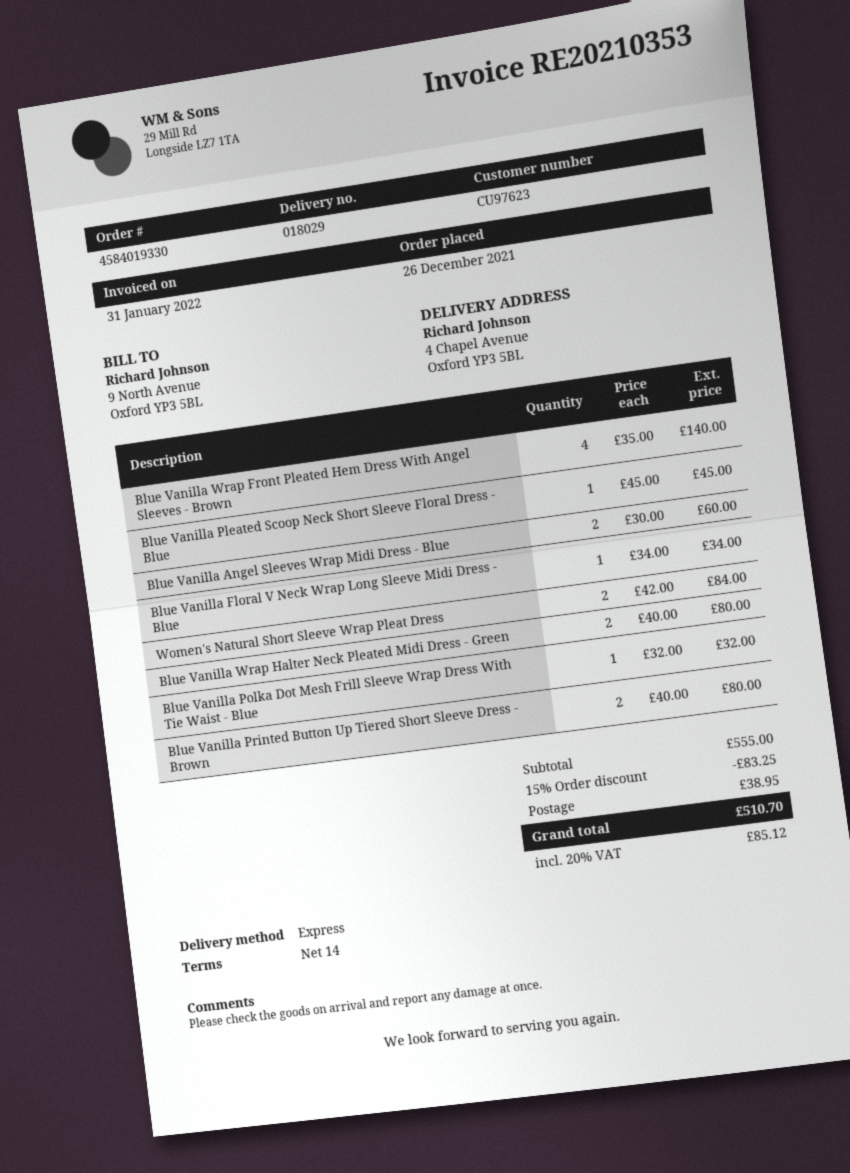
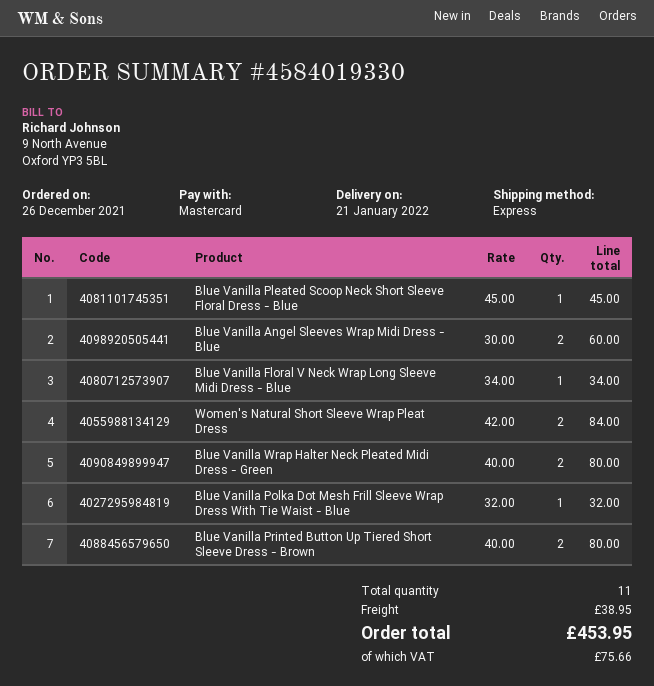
Blue Vanilla Wrap Front Pleated Hem Dress With Angel Sleeves - Brown: 4 x 35.00 = 140.00 -> none
discount: 15% = 83.25 -> none
tax: 85.12 -> 75.66
total: 510.70 -> 453.95

